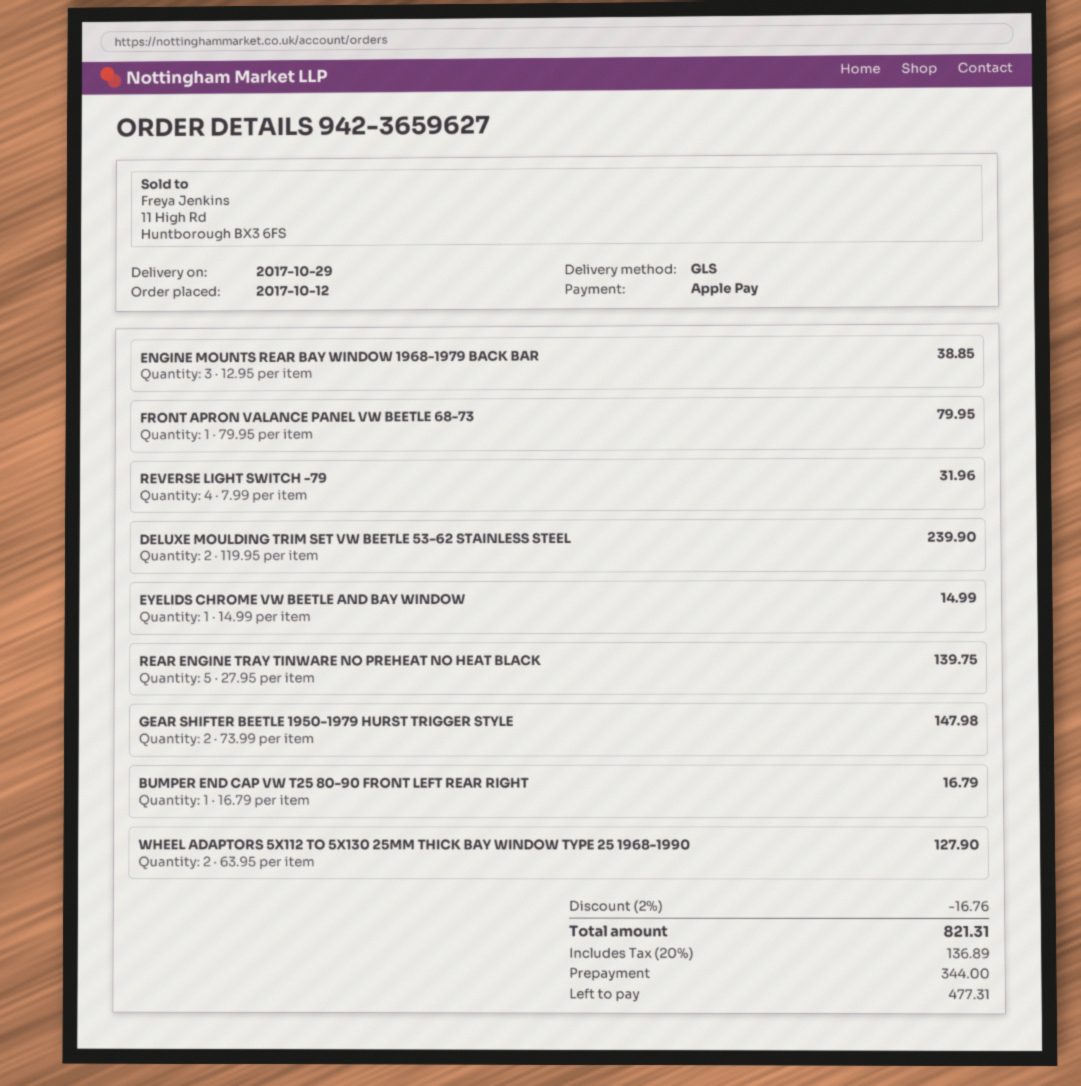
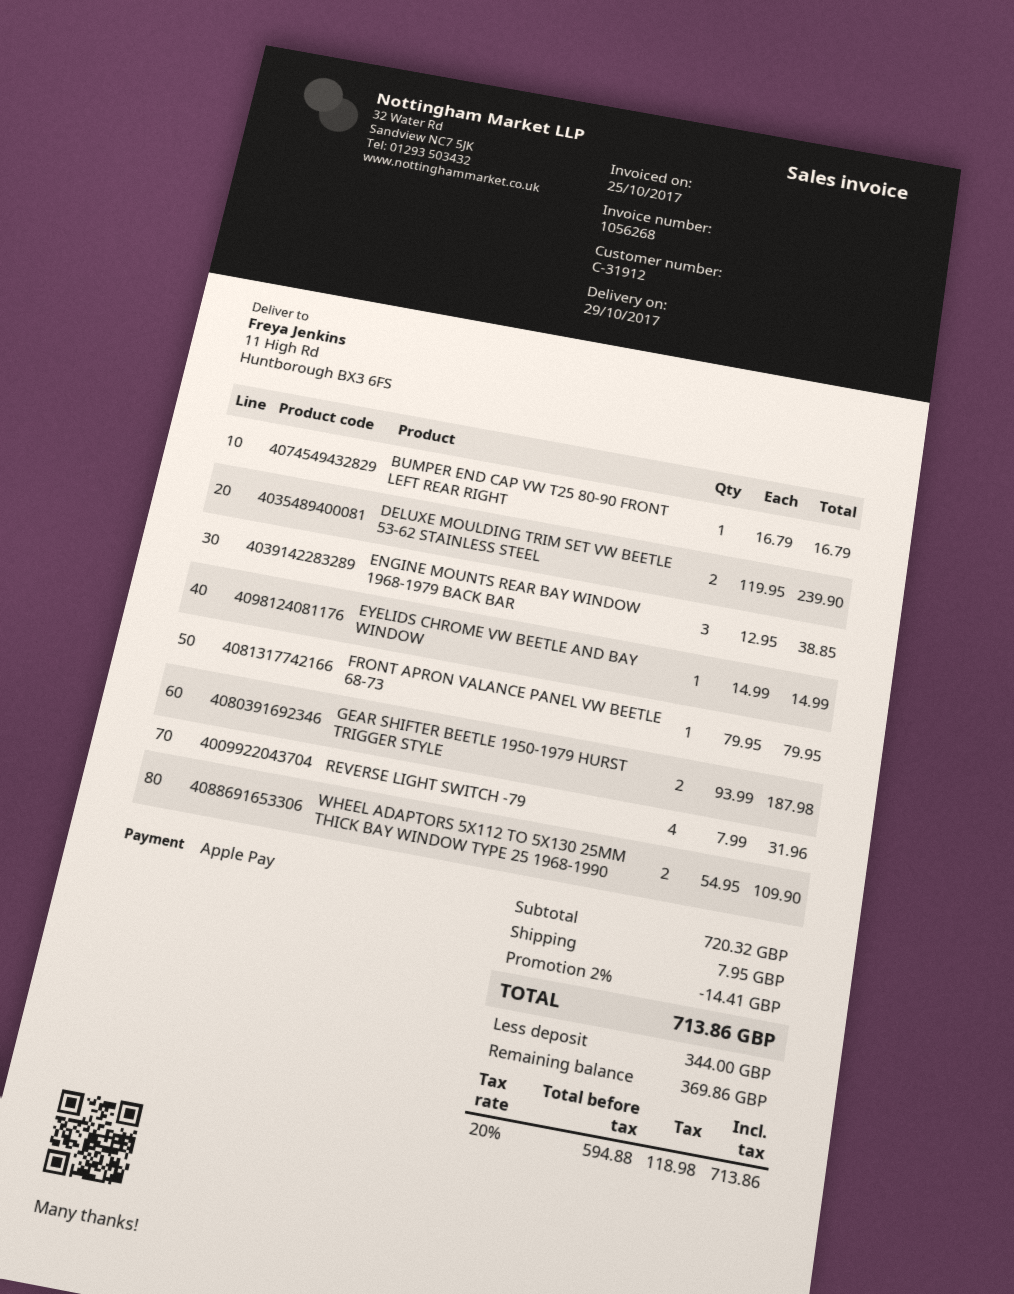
REAR ENGINE TRAY TINWARE NO PREHEAT NO HEAT BLACK: 5 x 27.95 = 139.75 -> none
GEAR SHIFTER BEETLE 1950-1979 HURST TRIGGER STYLE: 2 x 73.99 = 147.98 -> 2 x 93.99 = 187.98
WHEEL ADAPTORS 5X112 TO 5X130 25MM THICK BAY WINDOW TYPE 25 1968-1990: 2 x 63.95 = 127.90 -> 2 x 54.95 = 109.90
discount: 2% = 16.76 -> 2% = 14.41
shipping: none -> 7.95
tax: 20% = 136.89 -> 20% = 118.98
total: 821.31 -> 713.86
balance: 477.31 -> 369.86

